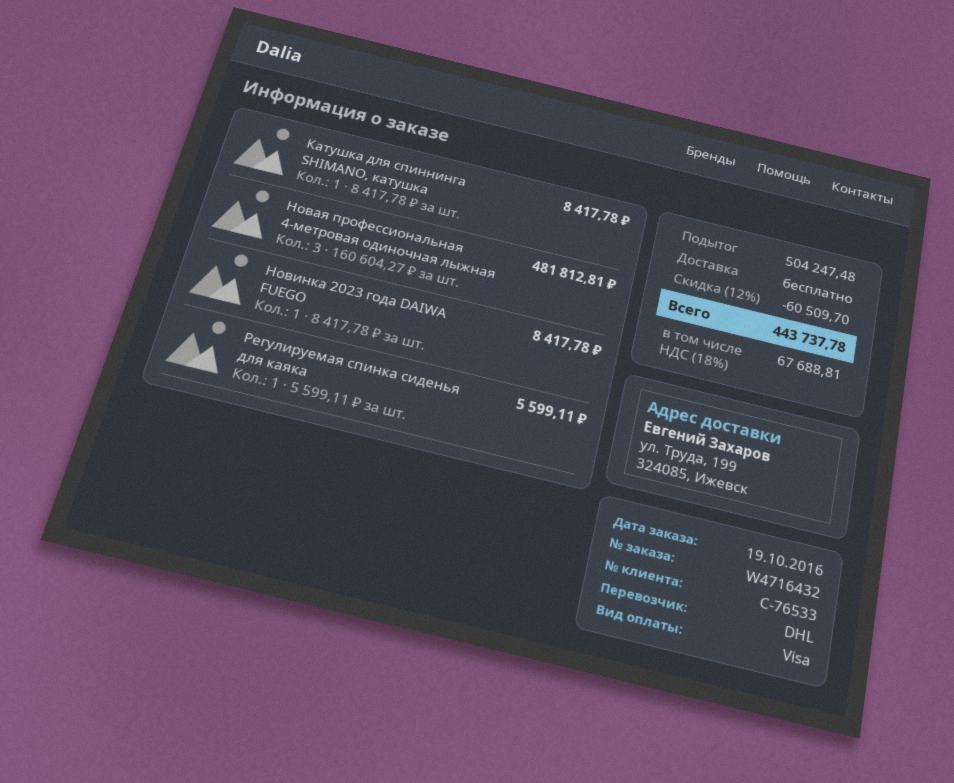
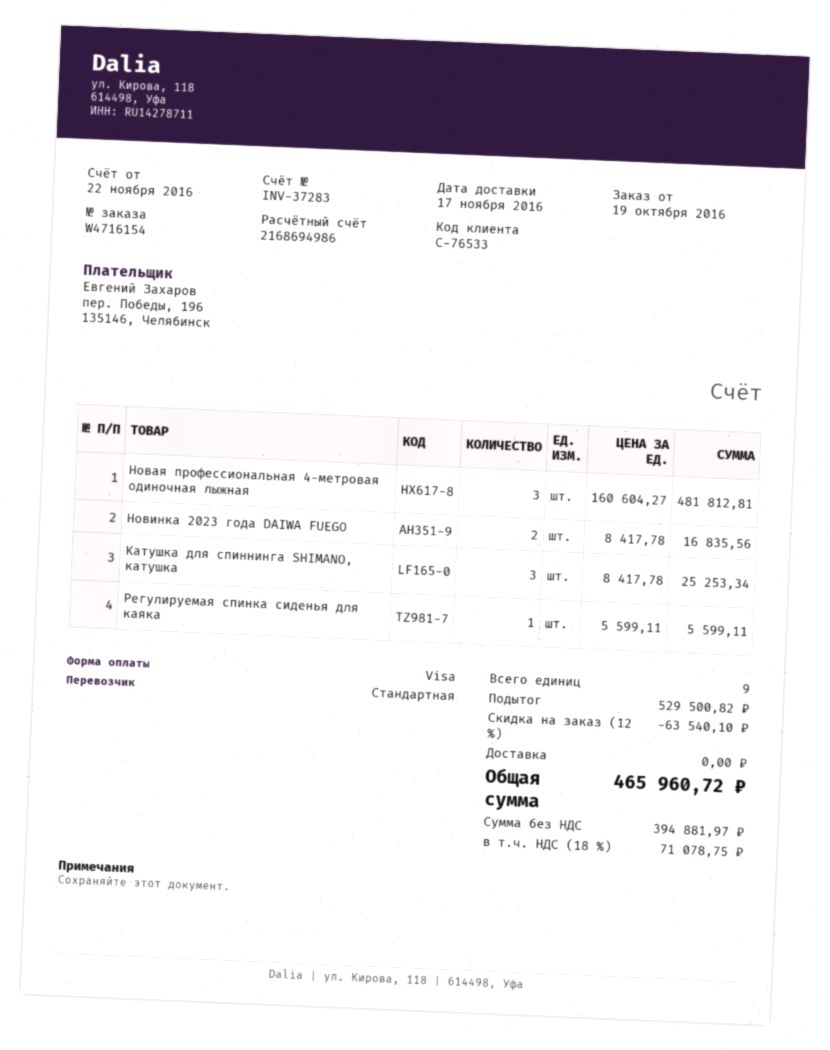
order number: W4716432 -> W4716154
shipping method: DHL -> standard
Катушка для спиннинга SHIMANO, катушка: 1 x 8417.78 = 8417.78 -> 3 x 8417.78 = 25253.34
Новинка 2023 года DAIWA FUEGO: 1 x 8417.78 = 8417.78 -> 2 x 8417.78 = 16835.56
subtotal: 504247.48 -> 529500.82
discount: 12% = 60509.70 -> 12% = 63540.10
tax: 18% = 67688.81 -> 18% = 71078.75
total: 443737.78 -> 465960.72

